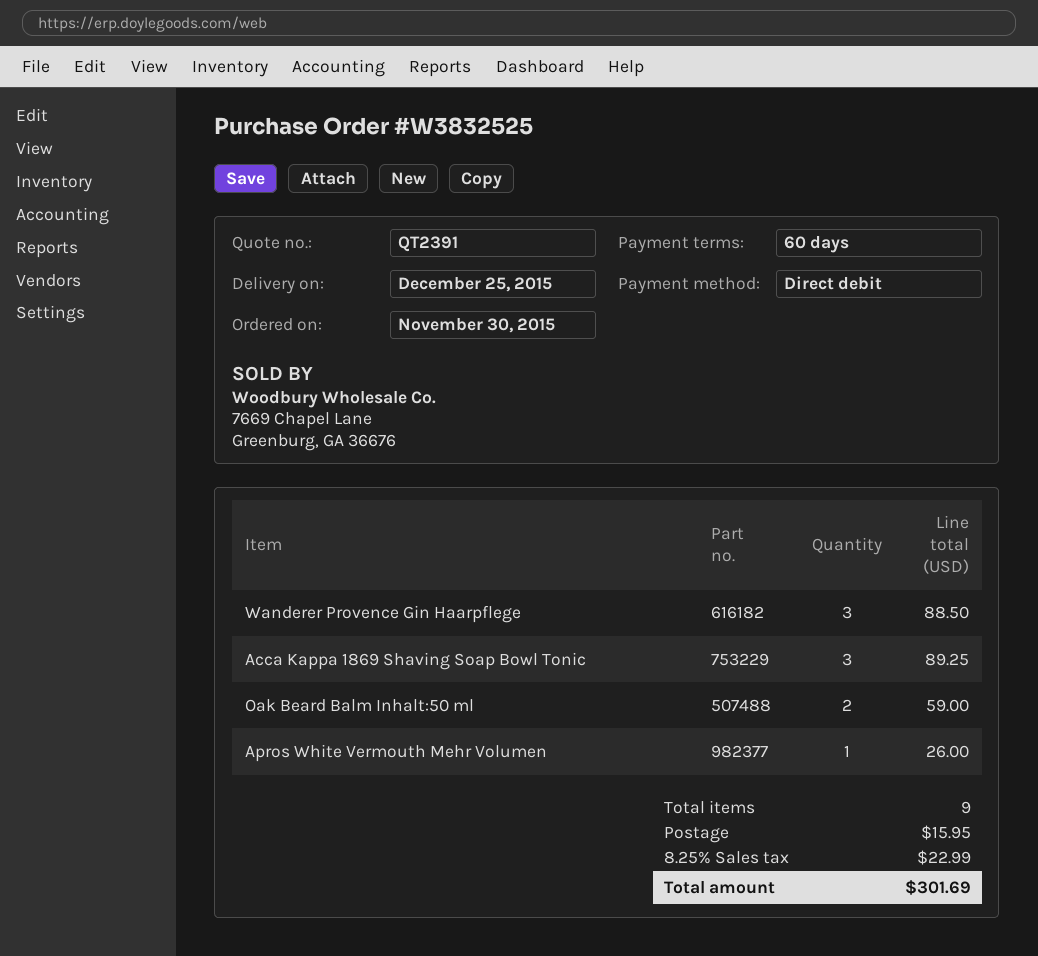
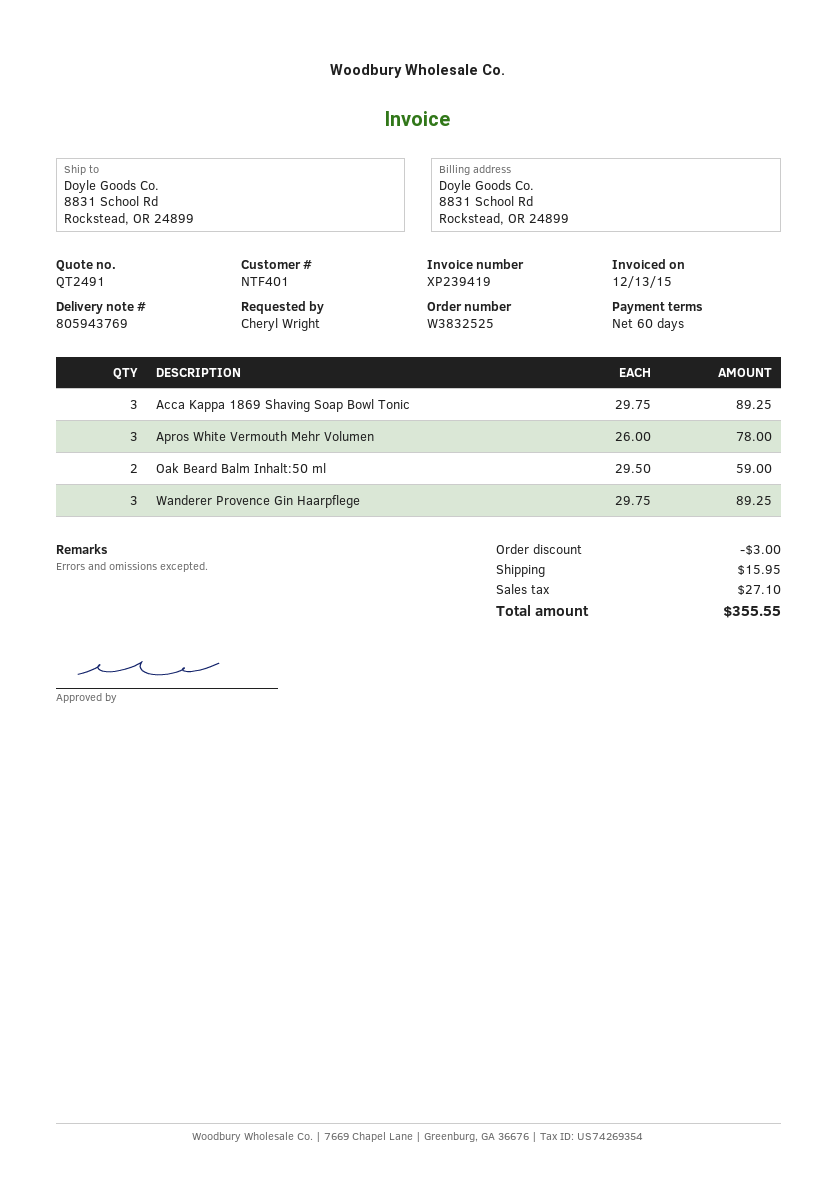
quote number: QT2391 -> QT2491
Wanderer Provence Gin Haarpflege: 3 for 88.50 -> 3 for 89.25
Apros White Vermouth Mehr Volumen: 1 for 26.00 -> 3 for 78.00
discount: none -> 3.00
tax: 22.99 -> 27.10
total: 301.69 -> 355.55

